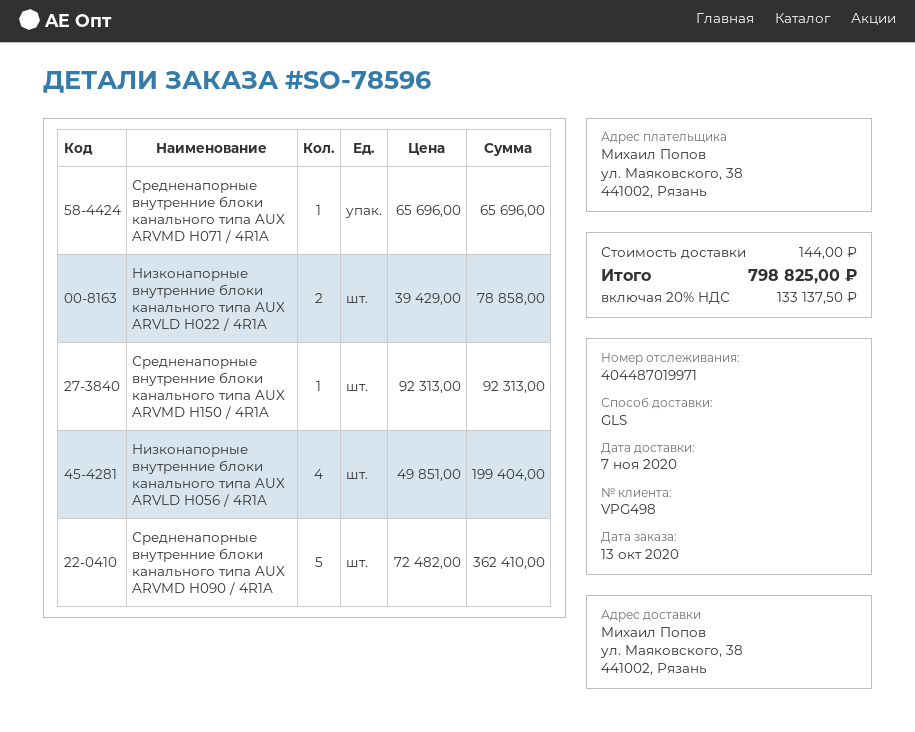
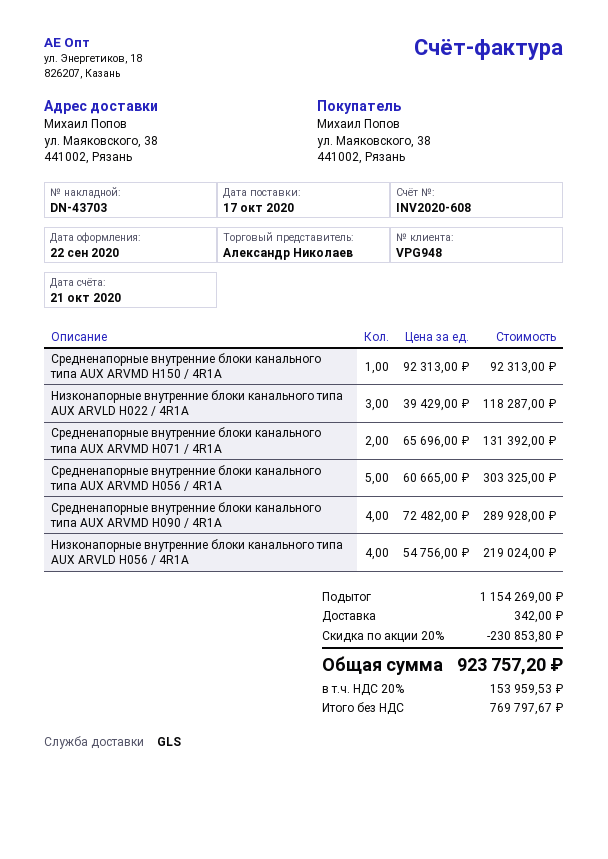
order date: 2020-10-13 -> 2020-09-22
delivery date: 2020-11-07 -> 2020-10-17
customer number: VPG498 -> VPG948
Средненапорные внутренние блоки канального типа AUX ARVMD H071 / 4R1A: 1 x 65696.00 = 65696.00 -> 2 x 65696.00 = 131392.00
Низконапорные внутренние блоки канального типа AUX ARVLD H022 / 4R1A: 2 x 39429.00 = 78858.00 -> 3 x 39429.00 = 118287.00
Низконапорные внутренние блоки канального типа AUX ARVLD H056 / 4R1A: 4 x 49851.00 = 199404.00 -> 4 x 54756.00 = 219024.00
Средненапорные внутренние блоки канального типа AUX ARVMD H090 / 4R1A: 5 x 72482.00 = 362410.00 -> 4 x 72482.00 = 289928.00
Средненапорные внутренние блоки канального типа AUX ARVMD H056 / 4R1A: none -> 5 x 60665.00 = 303325.00
discount: none -> 20% = 230853.80
shipping: 144.00 -> 342.00
tax: 20% = 133137.50 -> 20% = 153959.53
total: 798825.00 -> 923757.20

